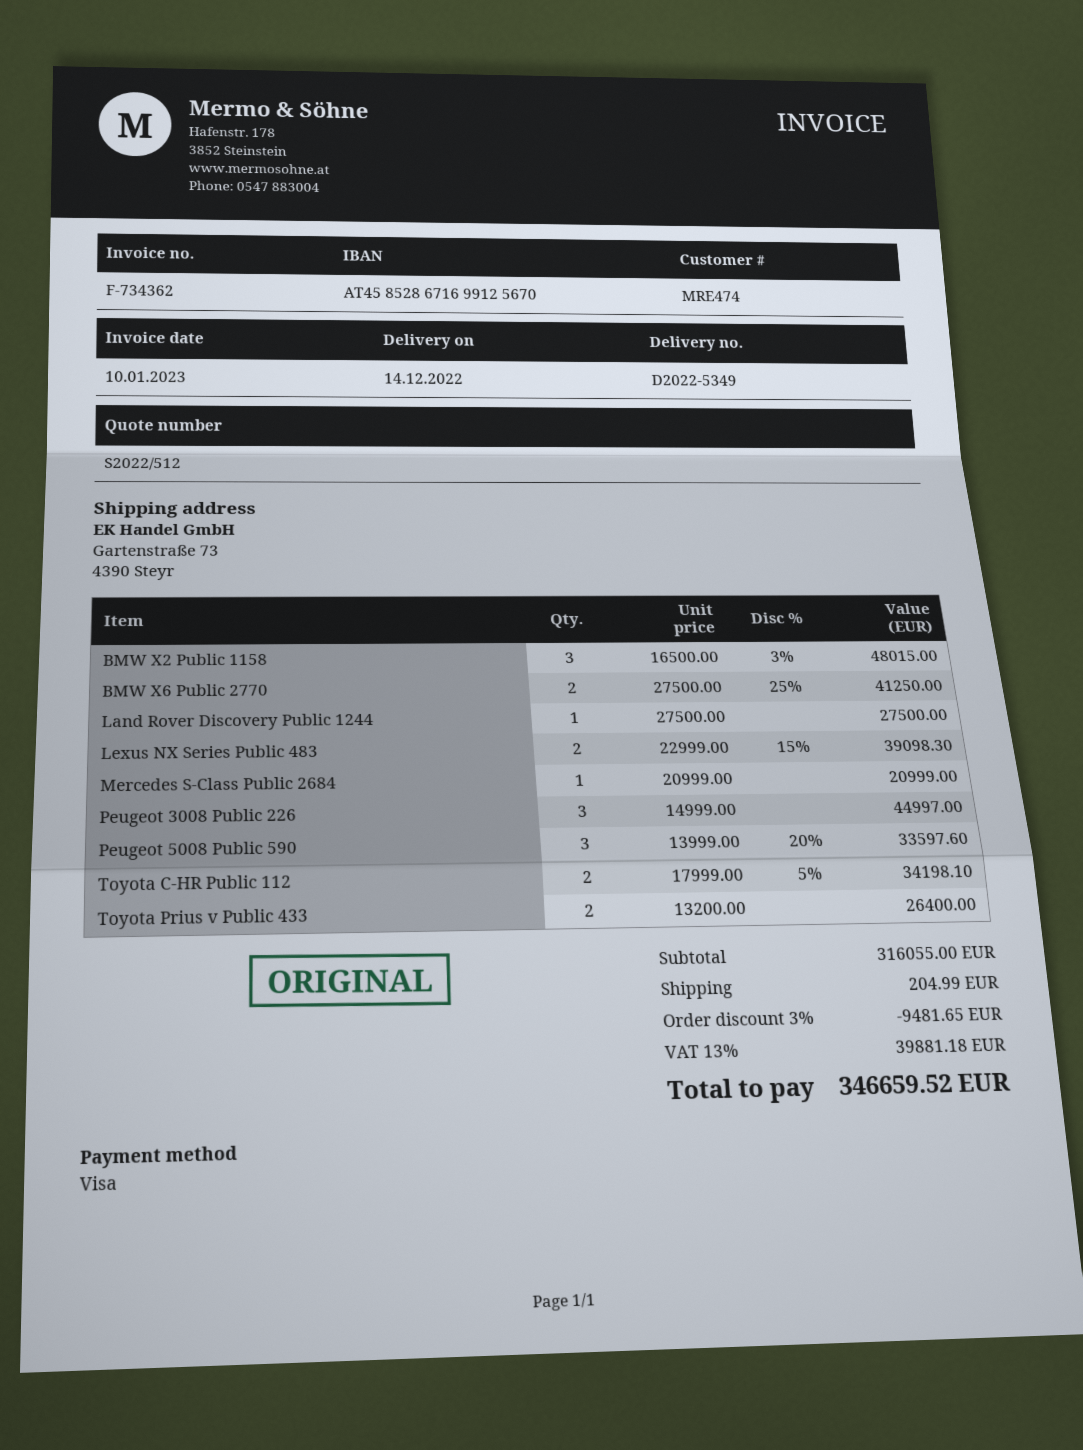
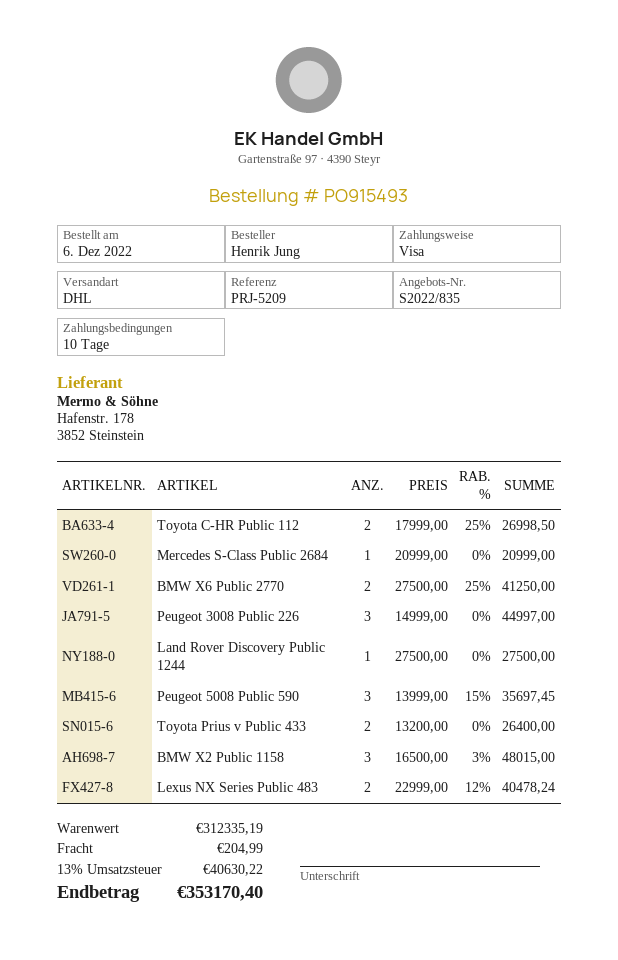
quote number: S2022/512 -> S2022/835
Lexus NX Series Public 483: 2 x 22999.00 - 15% = 39098.30 -> 2 x 22999.00 - 12% = 40478.24
Peugeot 5008 Public 590: 3 x 13999.00 - 20% = 33597.60 -> 3 x 13999.00 - 15% = 35697.45
Toyota C-HR Public 112: 2 x 17999.00 - 5% = 34198.10 -> 2 x 17999.00 - 25% = 26998.50
subtotal: 316055.00 -> 312335.19
discount: 3% = 9481.65 -> none
tax: 13% = 39881.18 -> 13% = 40630.22
total: 346659.52 -> 353170.40

